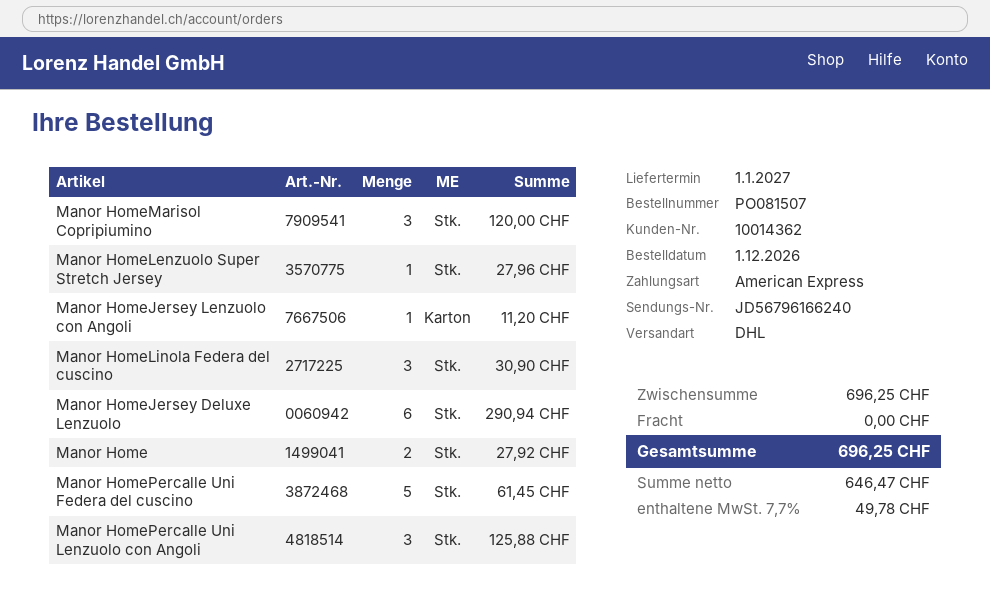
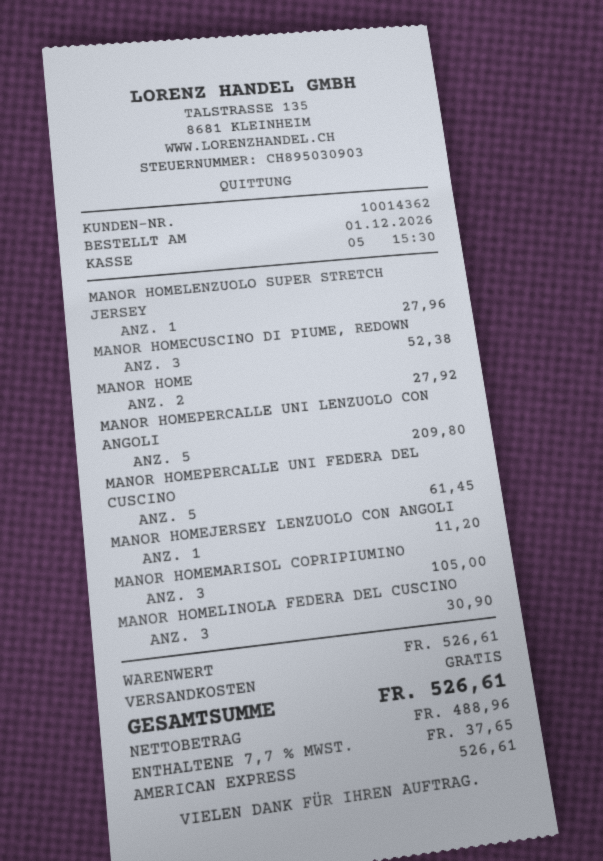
Manor HomeMarisol Copripiumino: 3 for 120.00 -> 3 for 105.00
Manor HomeJersey Deluxe Lenzuolo: 6 for 290.94 -> none
Manor HomePercalle Uni Lenzuolo con Angoli: 3 for 125.88 -> 5 for 209.80
MANOR HOMECUSCINO DI PIUME, REDOWN: none -> 3 for 52.38
subtotal: 696.25 -> 526.61
net: 646.47 -> 488.96
tax: 7.7% = 49.78 -> 7.7% = 37.65
total: 696.25 -> 526.61

